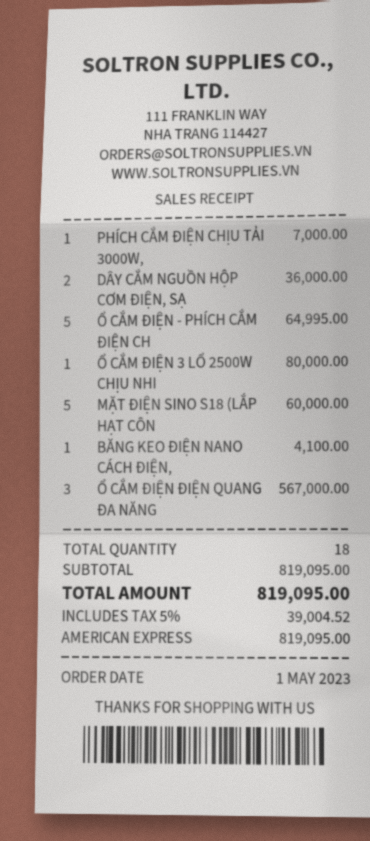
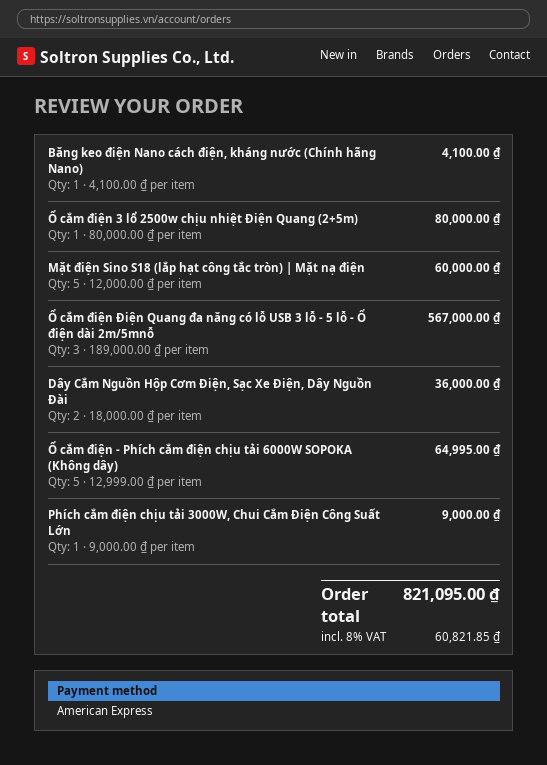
PHÍCH CẮM ĐIỆN CHỊU TẢI 3000W,: 1 for 7000.00 -> 1 for 9000.00
tax: 5% = 39004.52 -> 8% = 60821.85
total: 819095.00 -> 821095.00

